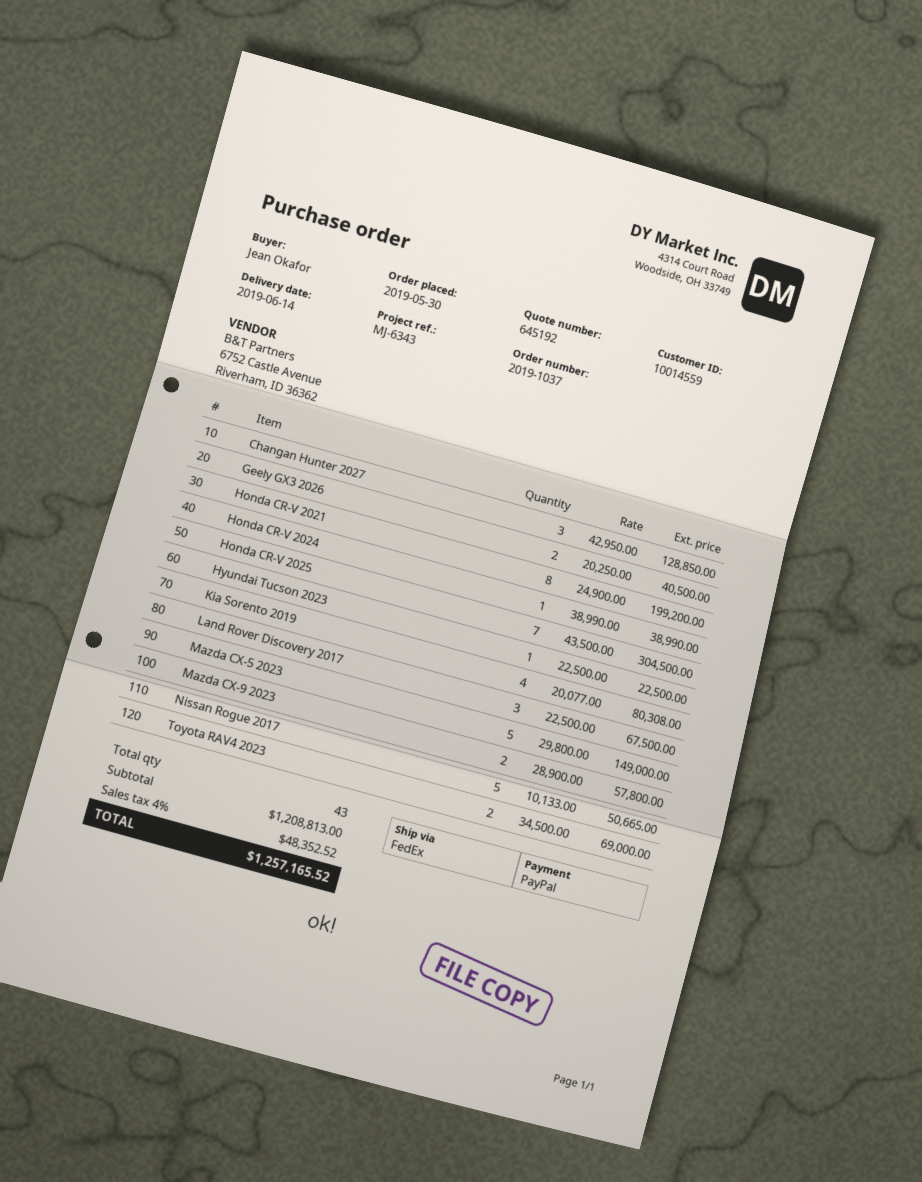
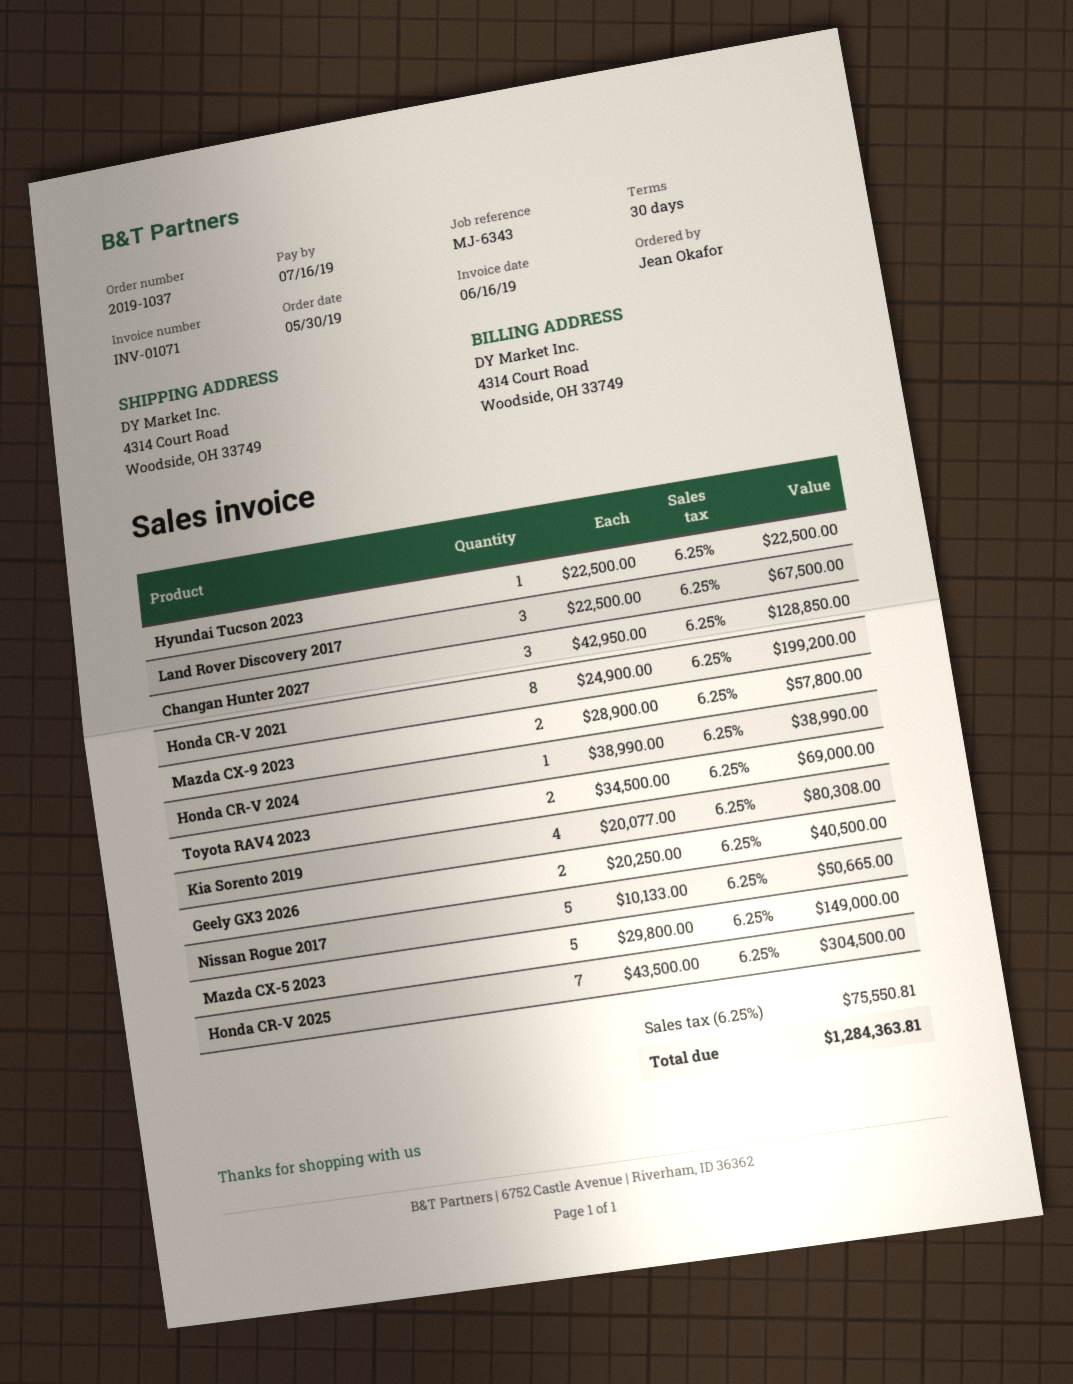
tax: 4% = 48352.52 -> 6.25% = 75550.81
total: 1257165.52 -> 1284363.81

